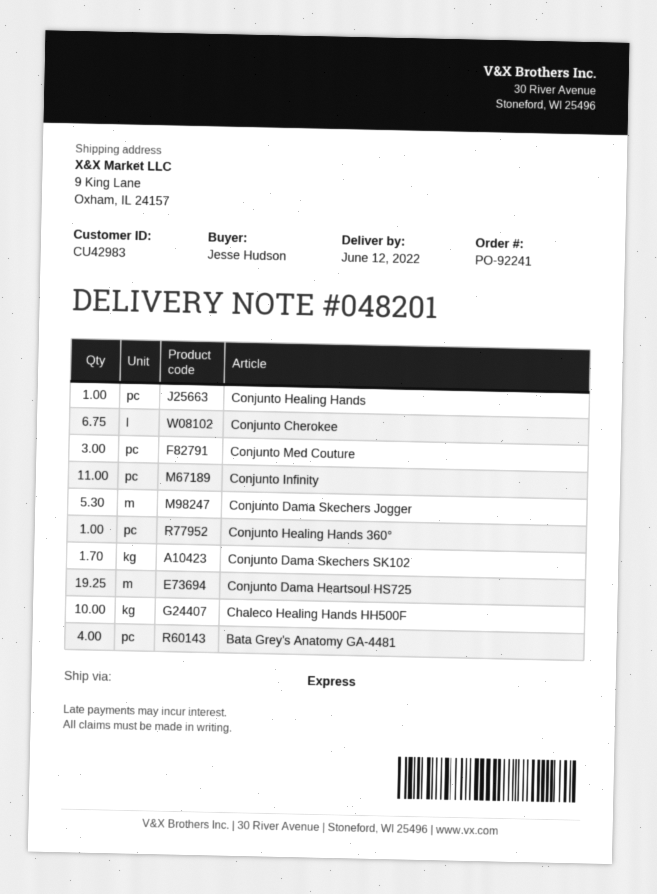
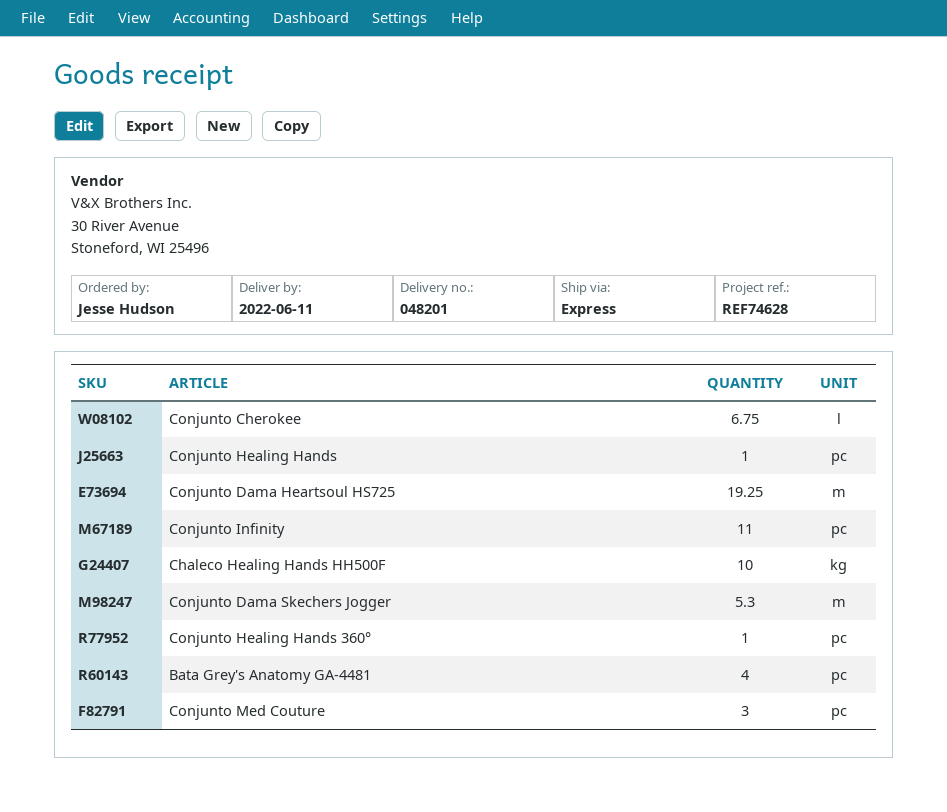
delivery date: 2022-06-12 -> 2022-06-11
Conjunto Dama Skechers SK102: 1.7 -> none

